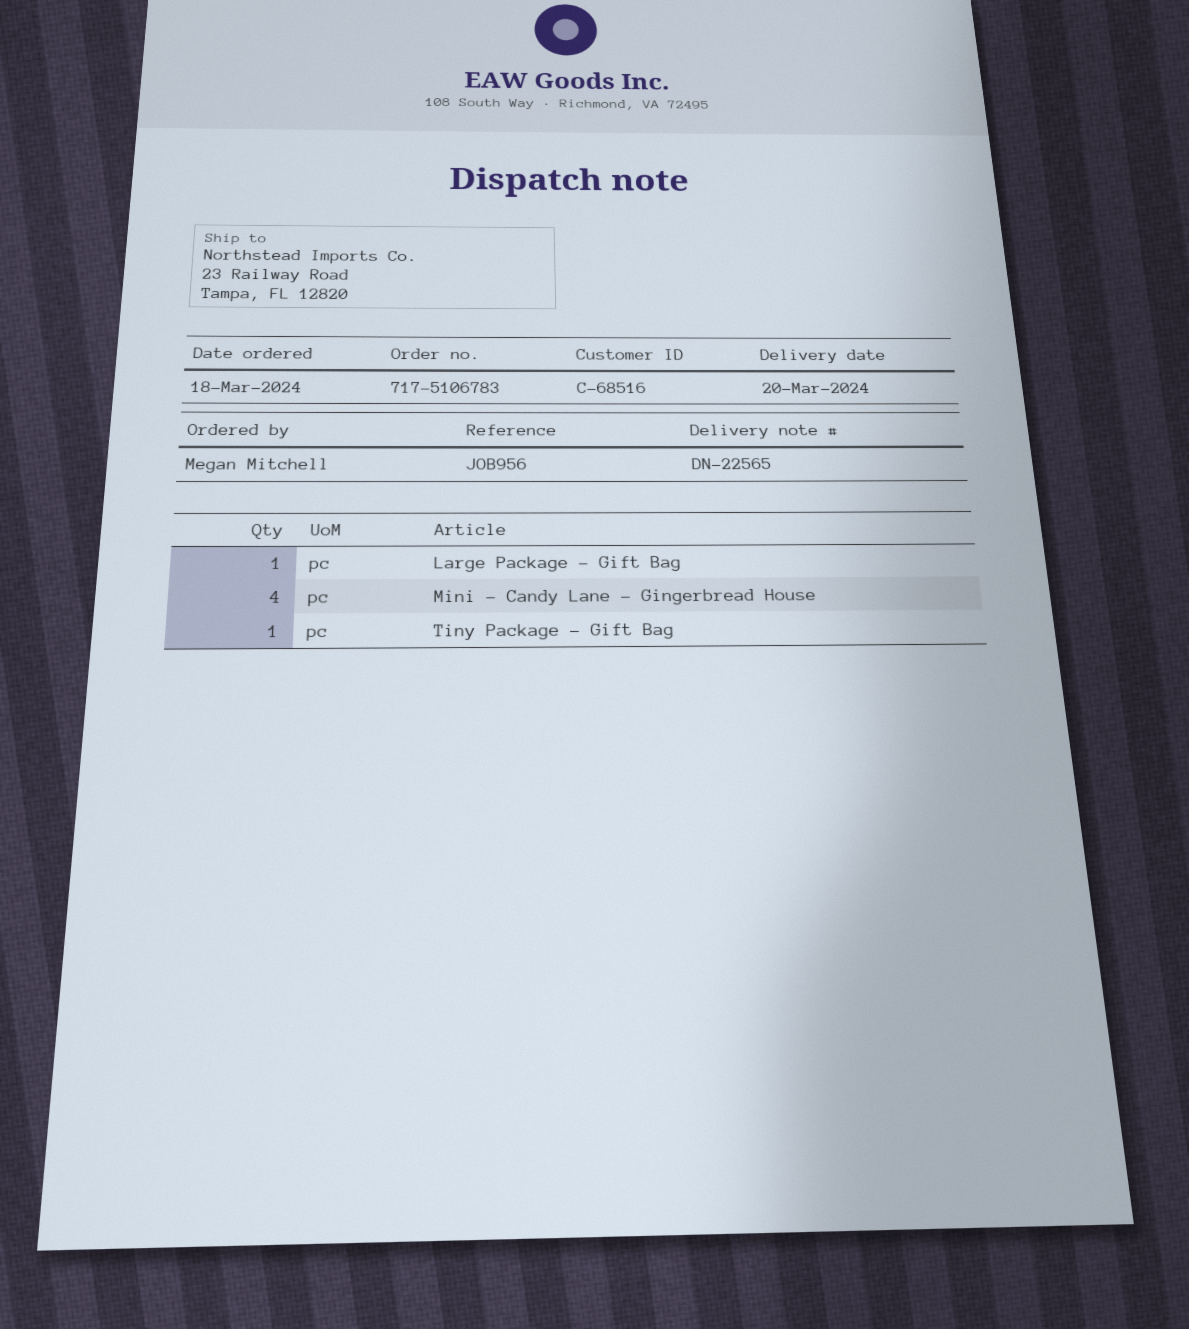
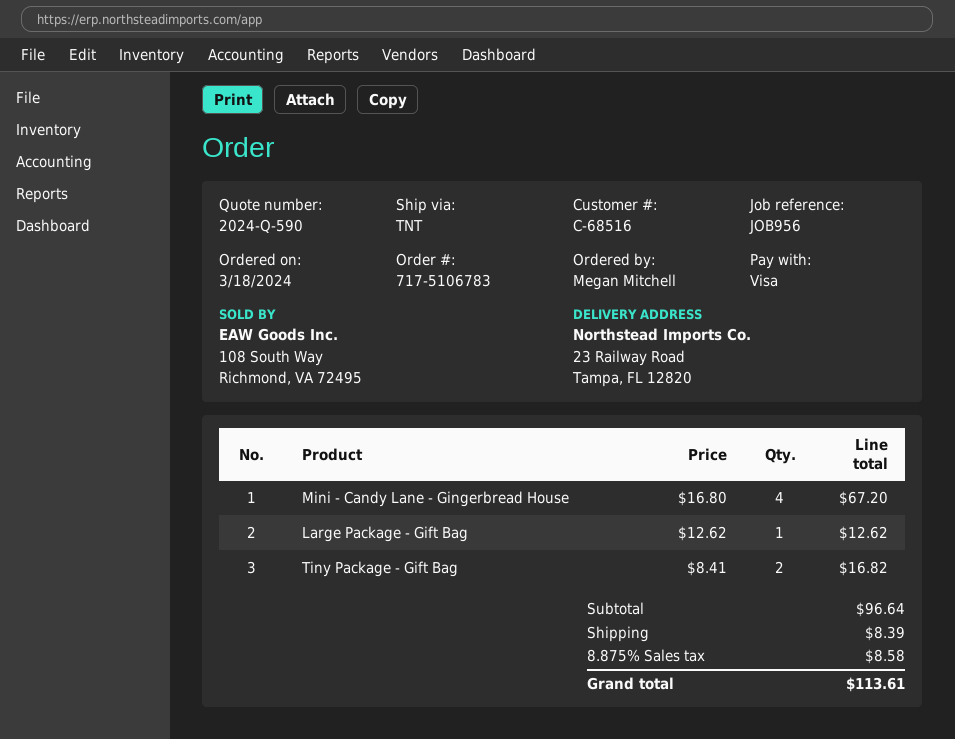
Tiny Package - Gift Bag: 1 -> 2

